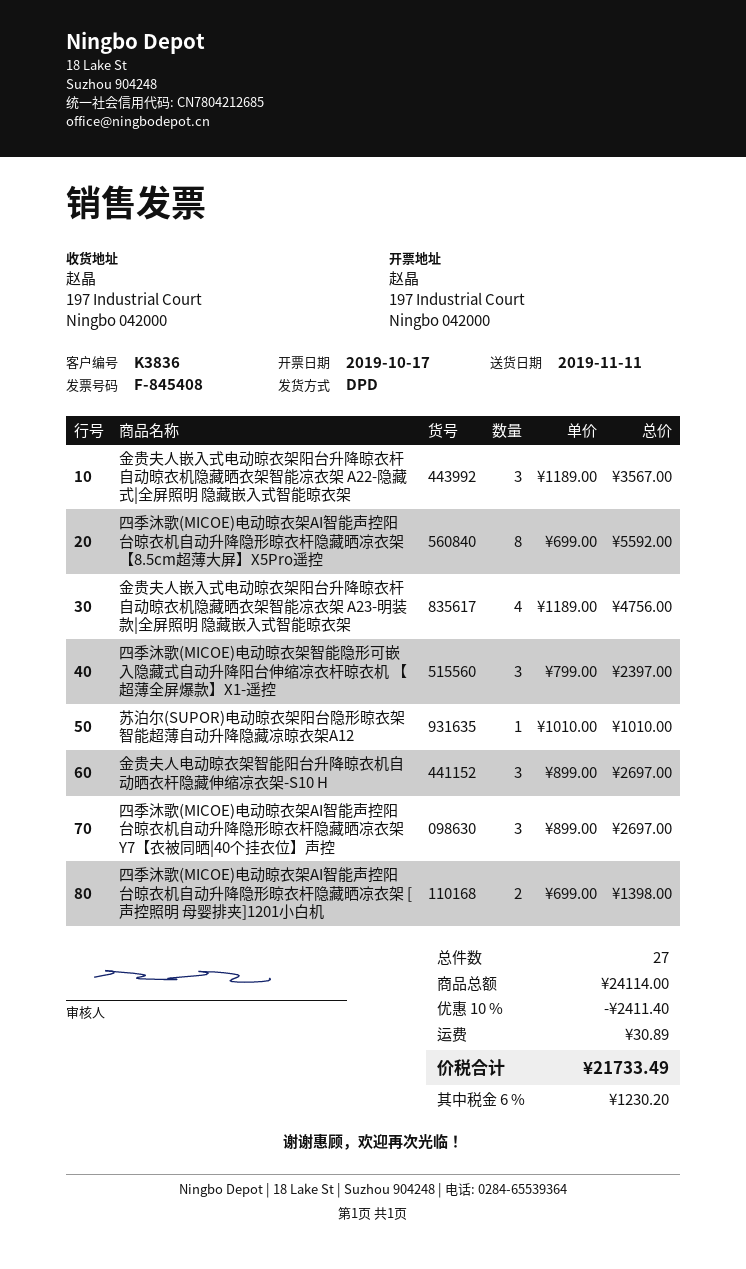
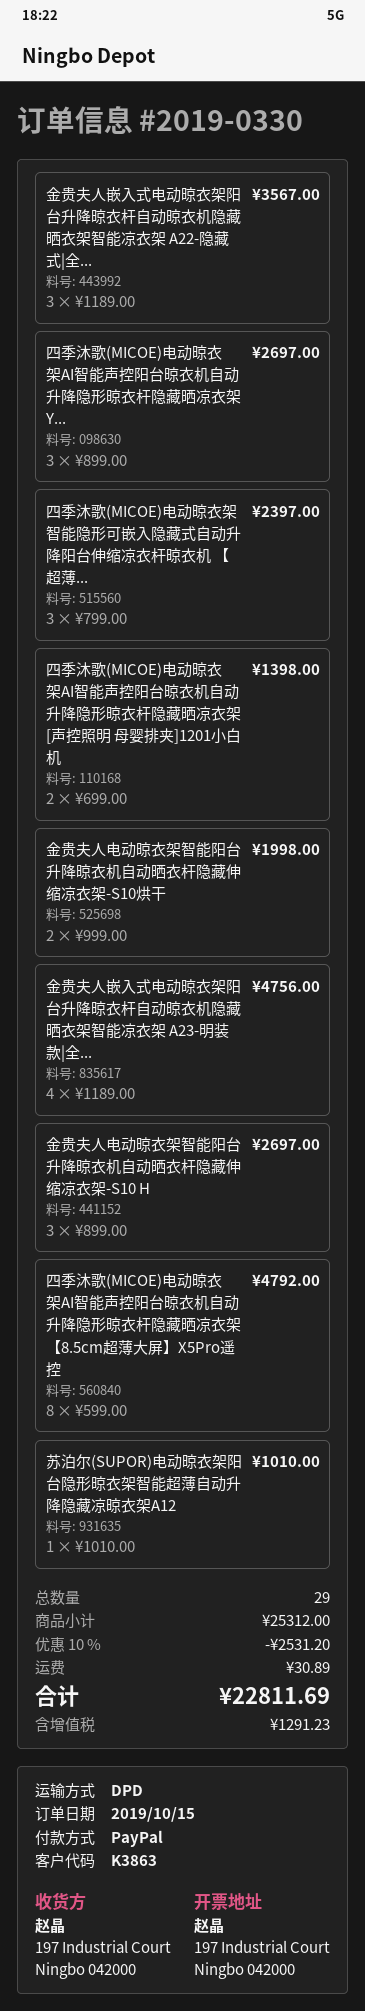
customer number: K3836 -> K3863
四季沐歌(MICOE)电动晾衣架AI智能声控阳台晾衣机自动升降隐形晾衣杆隐藏晒凉衣架 【8.5cm超薄大屏】X5Pro遥控: 8 x 699.00 = 5592.00 -> 8 x 599.00 = 4792.00
金贵夫人电动晾衣架智能阳台升降晾衣机自动晒衣杆隐藏伸缩凉衣架-S10烘干: none -> 2 x 999.00 = 1998.00
total quantity: 27 -> 29
subtotal: 24114.00 -> 25312.00
discount: 10% = 2411.40 -> 10% = 2531.20
tax: 1230.20 -> 1291.23
total: 21733.49 -> 22811.69

